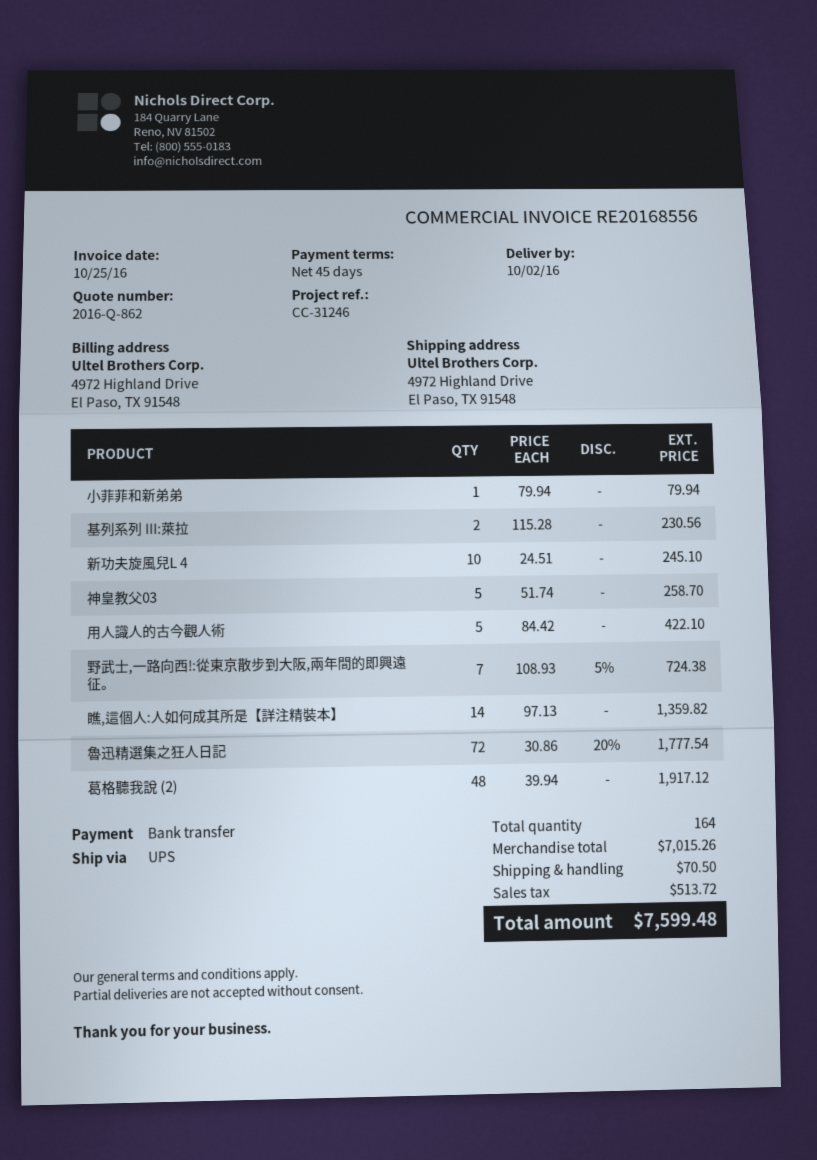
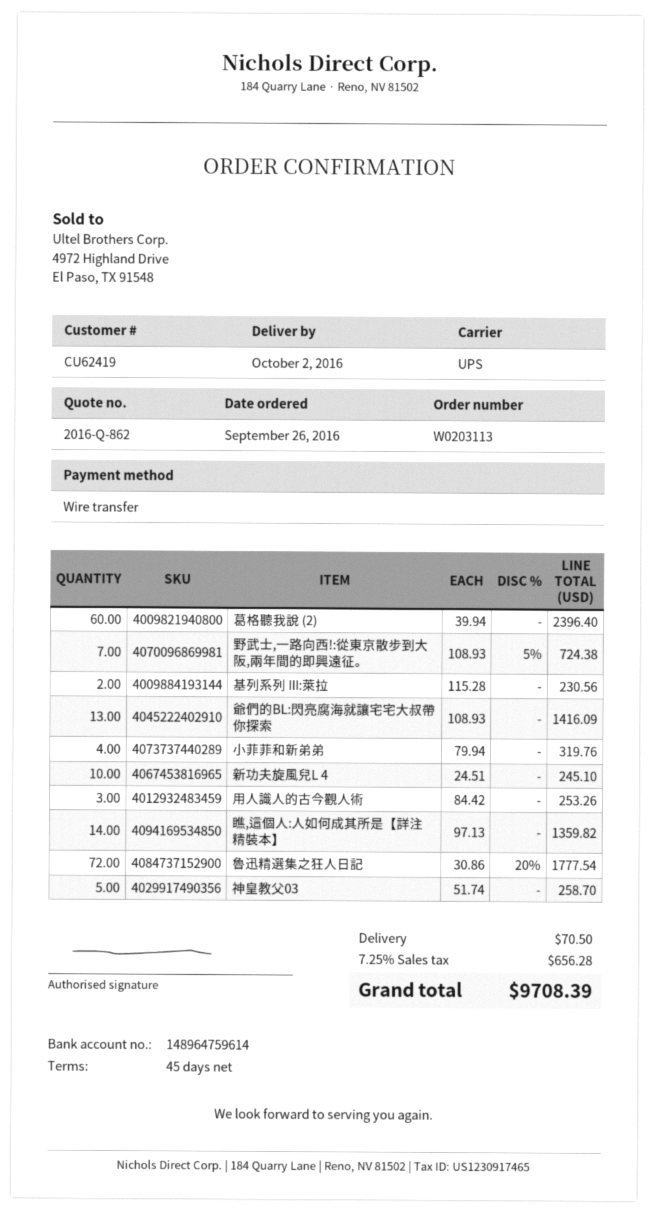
小菲菲和新弟弟: 1 x 79.94 = 79.94 -> 4 x 79.94 = 319.76
用人識人的古今觀人術: 5 x 84.42 = 422.10 -> 3 x 84.42 = 253.26
葛格聽我說 (2): 48 x 39.94 = 1917.12 -> 60 x 39.94 = 2396.40
爺們的BL:閃亮腐海就讓宅宅大叔帶你探索: none -> 13 x 108.93 = 1416.09
tax: 513.72 -> 656.28
total: 7599.48 -> 9708.39

